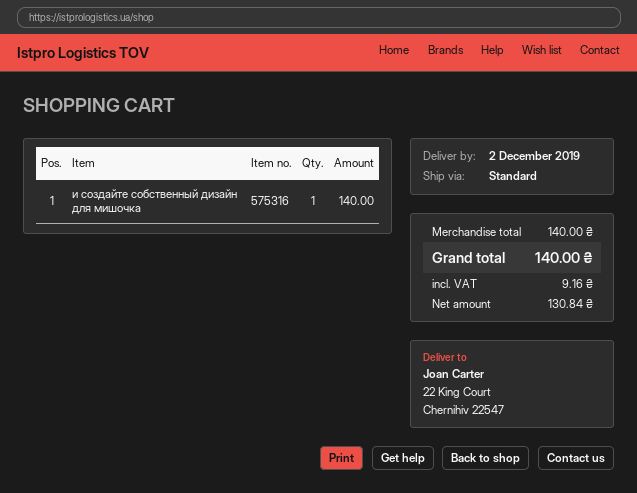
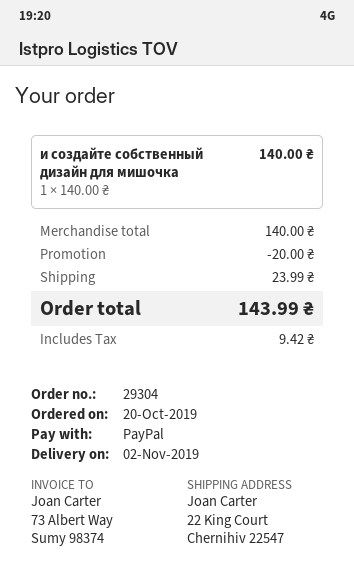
delivery date: 2019-12-02 -> 2019-11-02
discount: none -> 20.00
shipping: none -> 23.99
tax: 9.16 -> 9.42
total: 140.00 -> 143.99

